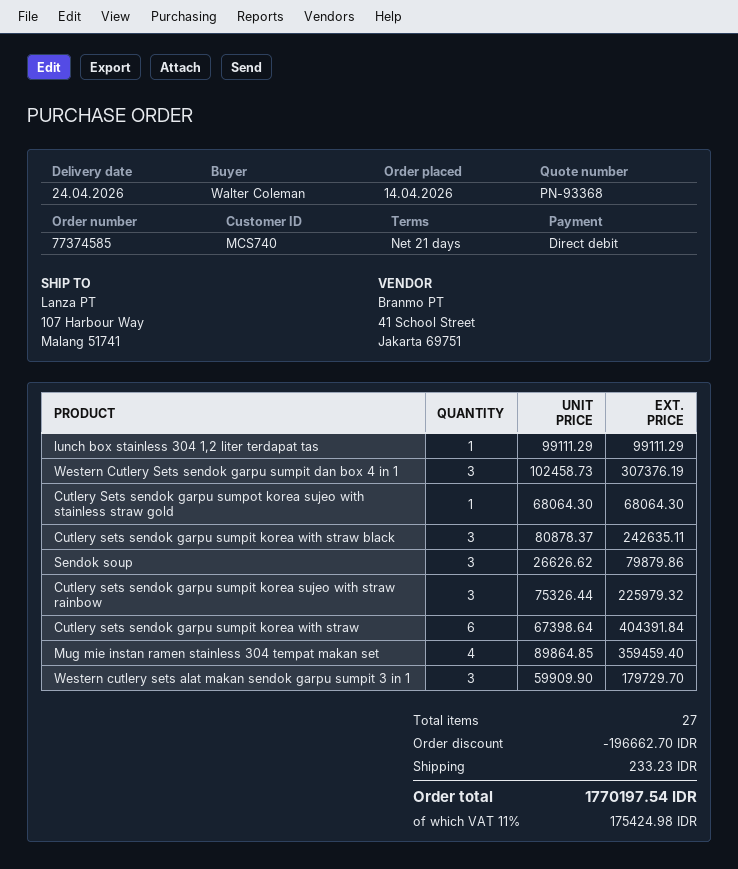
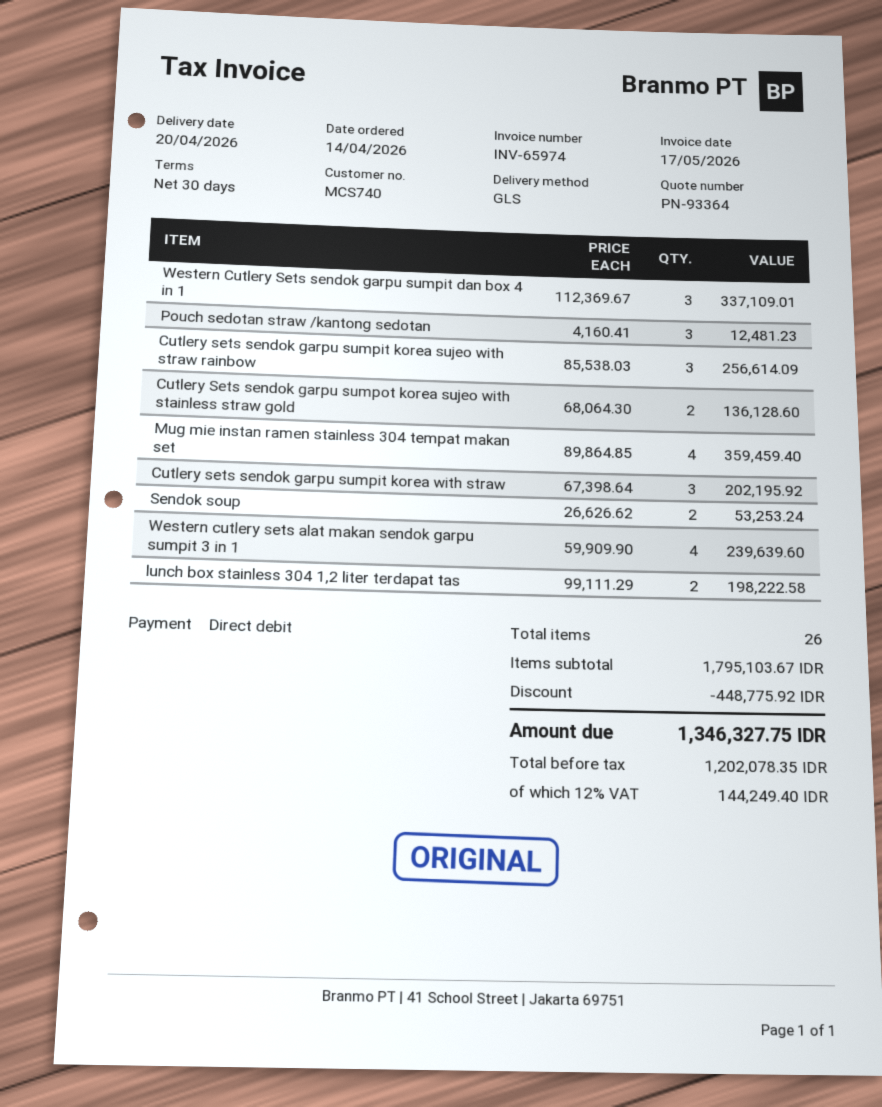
quote number: PN-93368 -> PN-93364
delivery date: 2026-04-24 -> 2026-04-20
payment terms: 21 days -> 30 days
lunch box stainless 304 1,2 liter terdapat tas: 1 x 99111.29 = 99111.29 -> 2 x 99111.29 = 198222.58
Western Cutlery Sets sendok garpu sumpit dan box 4 in 1: 3 x 102458.73 = 307376.19 -> 3 x 112369.67 = 337109.01
Cutlery Sets sendok garpu sumpot korea sujeo with stainless straw gold: 1 x 68064.30 = 68064.30 -> 2 x 68064.30 = 136128.60
Cutlery sets sendok garpu sumpit korea with straw black: 3 x 80878.37 = 242635.11 -> none
Sendok soup: 3 x 26626.62 = 79879.86 -> 2 x 26626.62 = 53253.24
Cutlery sets sendok garpu sumpit korea sujeo with straw rainbow: 3 x 75326.44 = 225979.32 -> 3 x 85538.03 = 256614.09
Cutlery sets sendok garpu sumpit korea with straw: 6 x 67398.64 = 404391.84 -> 3 x 67398.64 = 202195.92
Western cutlery sets alat makan sendok garpu sumpit 3 in 1: 3 x 59909.90 = 179729.70 -> 4 x 59909.90 = 239639.60
Pouch sedotan straw /kantong sedotan: none -> 3 x 4160.41 = 12481.23
total quantity: 27 -> 26
discount: 196662.70 -> 448775.92
shipping: 233.23 -> none
tax: 11% = 175424.98 -> 12% = 144249.40
total: 1770197.54 -> 1346327.75

